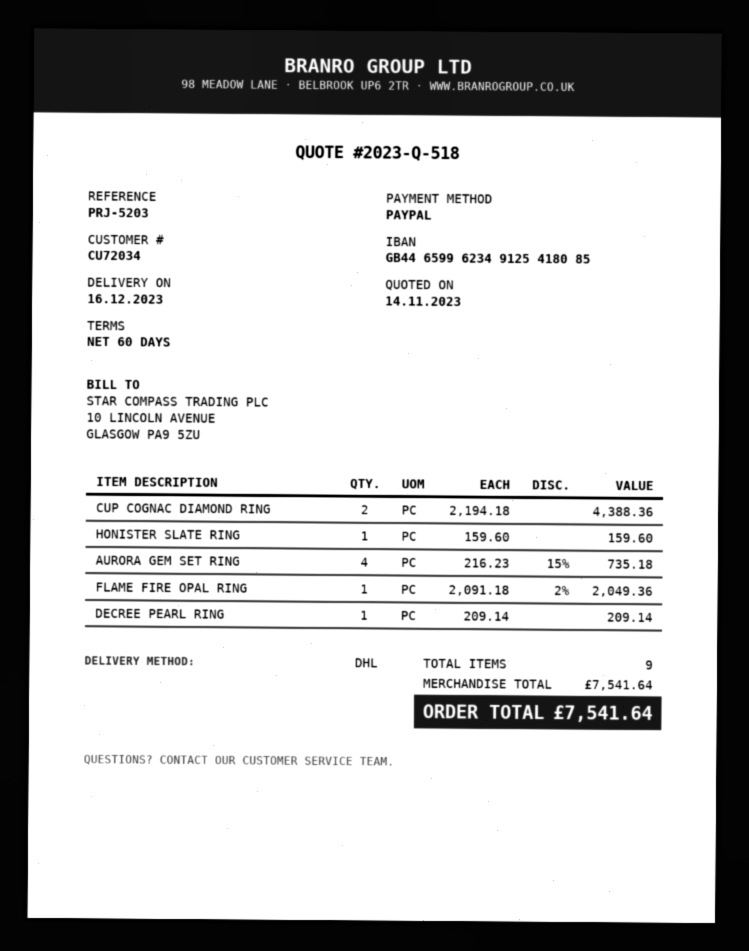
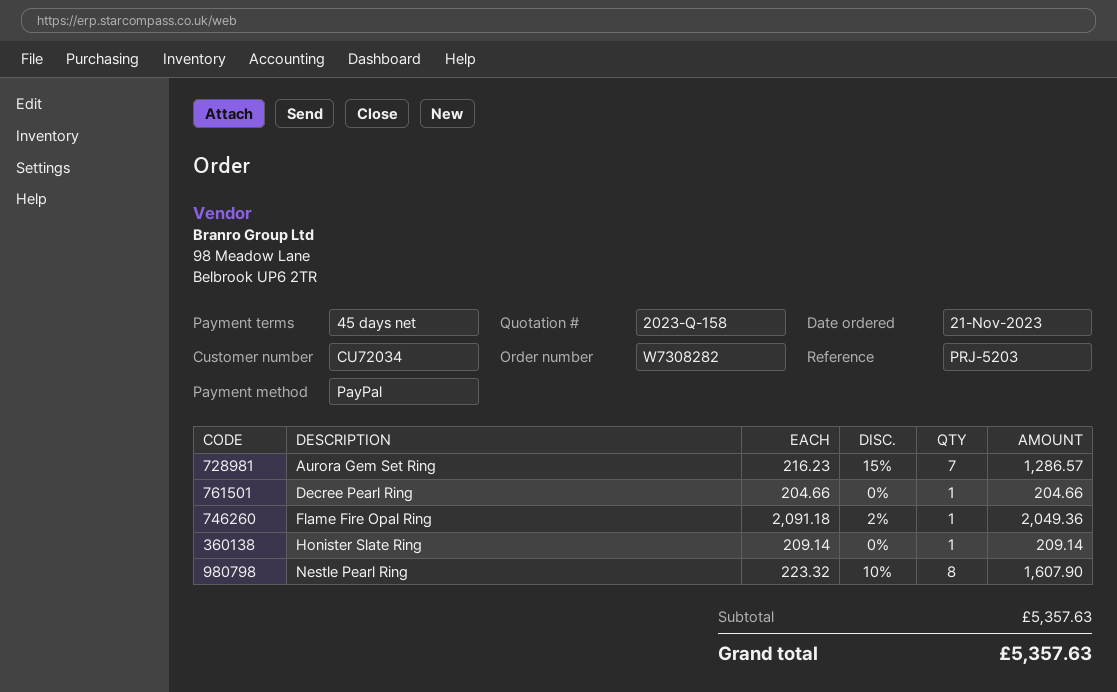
quote number: 2023-Q-518 -> 2023-Q-158
payment terms: 60 days -> 45 days
CUP COGNAC DIAMOND RING: 2 x 2194.18 = 4388.36 -> none
HONISTER SLATE RING: 1 x 159.60 = 159.60 -> 1 x 209.14 = 209.14
AURORA GEM SET RING: 4 x 216.23 - 15% = 735.18 -> 7 x 216.23 - 15% = 1286.57
DECREE PEARL RING: 1 x 209.14 = 209.14 -> 1 x 204.66 = 204.66
Nestle Pearl Ring: none -> 8 x 223.32 - 10% = 1607.90
subtotal: 7541.64 -> 5357.63
total: 7541.64 -> 5357.63

